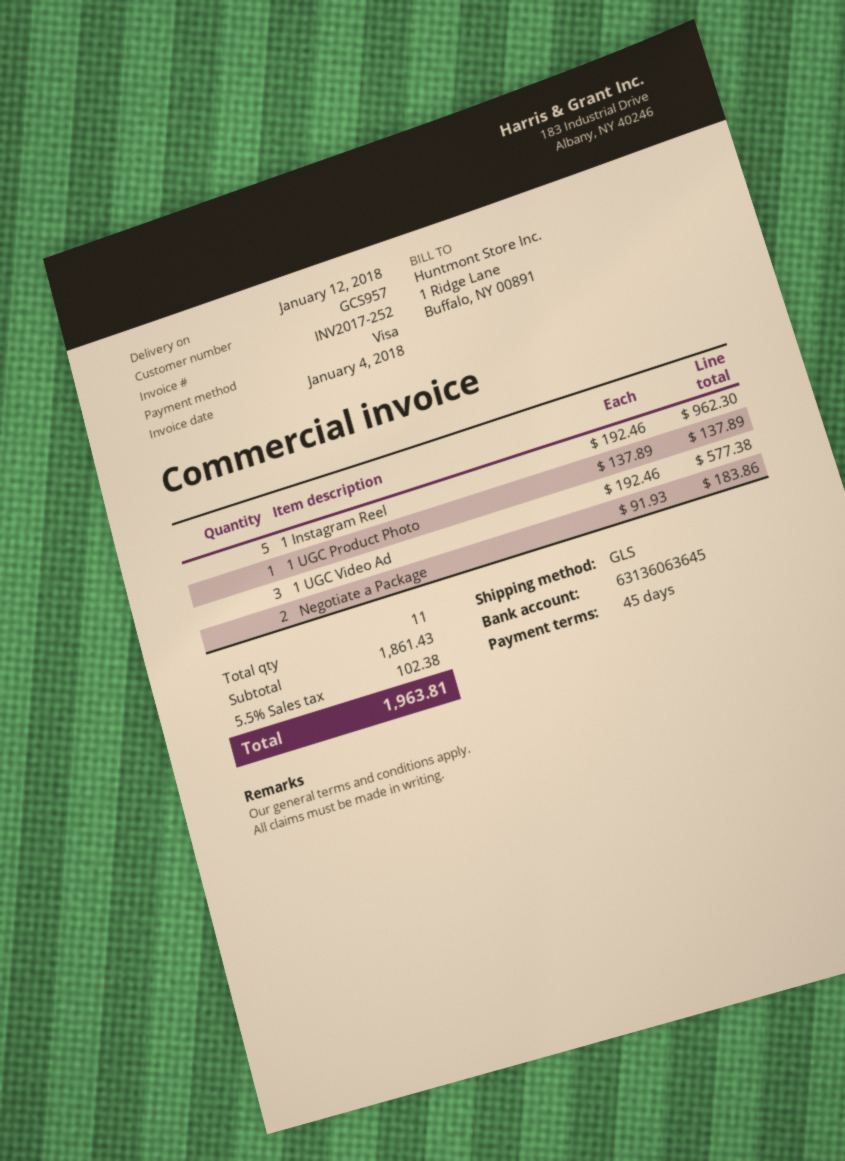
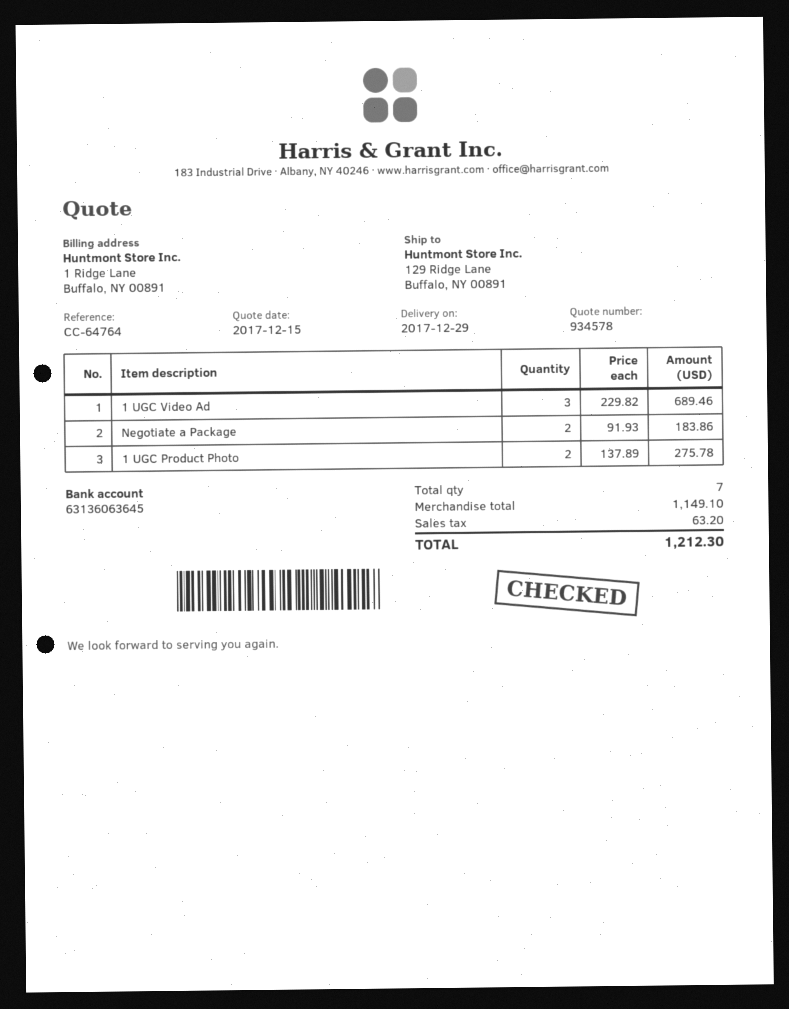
delivery date: 2018-01-12 -> 2017-12-29
1 Instagram Reel: 5 x 192.46 = 962.30 -> none
1 UGC Product Photo: 1 x 137.89 = 137.89 -> 2 x 137.89 = 275.78
1 UGC Video Ad: 3 x 192.46 = 577.38 -> 3 x 229.82 = 689.46
total quantity: 11 -> 7
subtotal: 1861.43 -> 1149.10
tax: 102.38 -> 63.20
total: 1963.81 -> 1212.30

